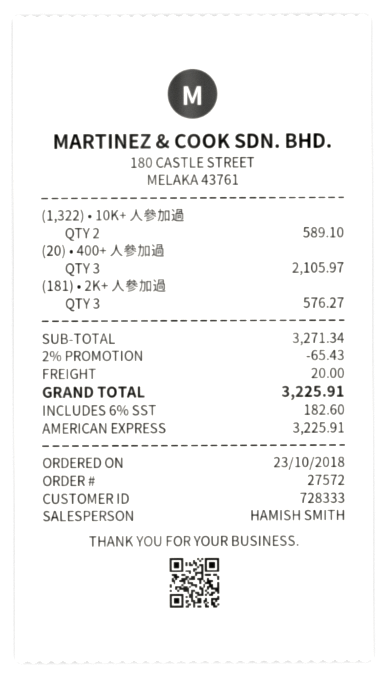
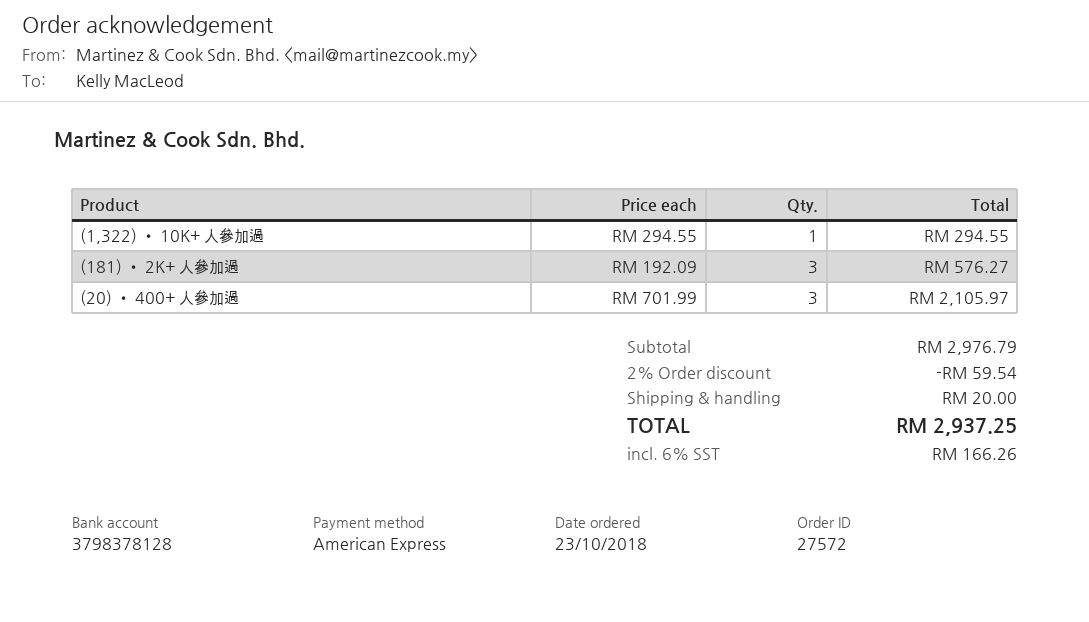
(1,322) • 10K+ 人參加過: 2 for 589.10 -> 1 for 294.55
subtotal: 3271.34 -> 2976.79
discount: 2% = 65.43 -> 2% = 59.54
tax: 6% = 182.60 -> 6% = 166.26
total: 3225.91 -> 2937.25

